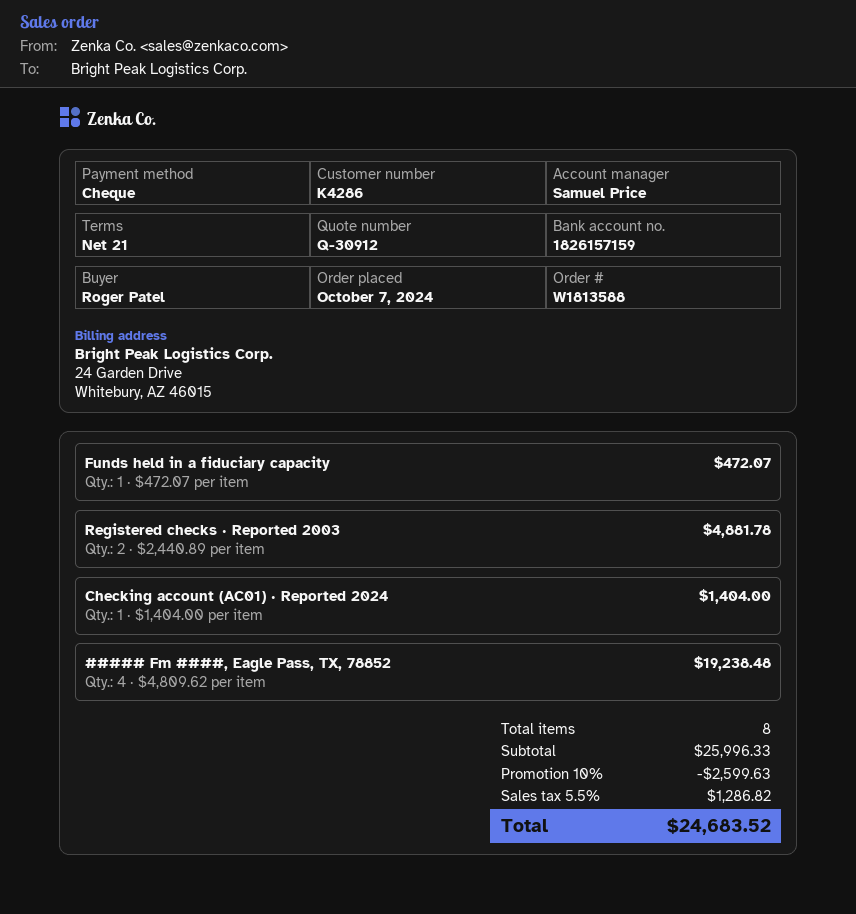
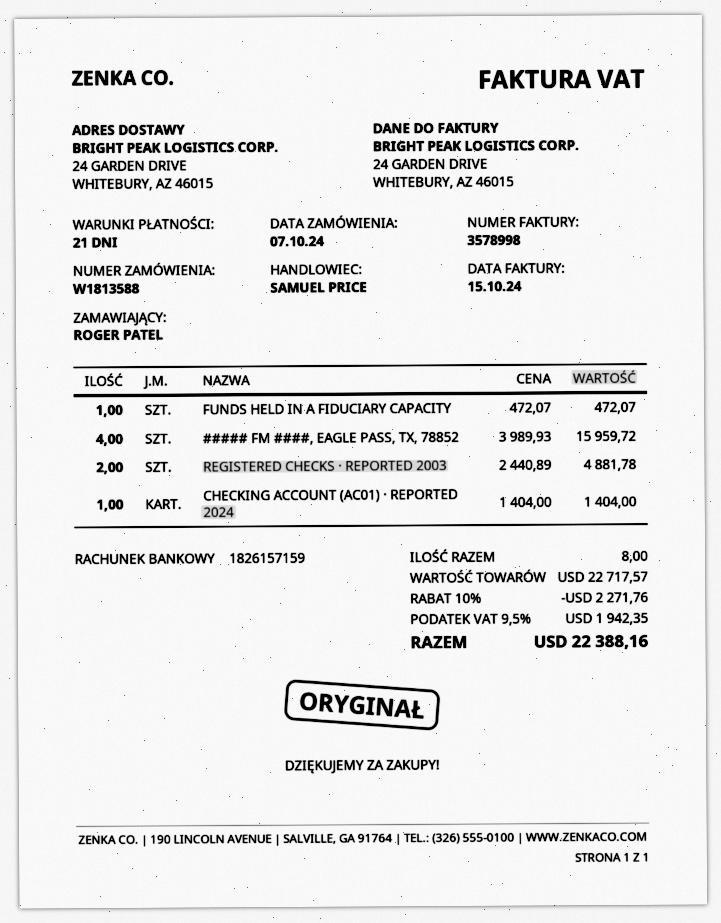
##### Fm ####, Eagle Pass, TX, 78852: 4 x 4809.62 = 19238.48 -> 4 x 3989.93 = 15959.72
subtotal: 25996.33 -> 22717.57
discount: 10% = 2599.63 -> 10% = 2271.76
tax: 5.5% = 1286.82 -> 9.5% = 1942.35
total: 24683.52 -> 22388.16

